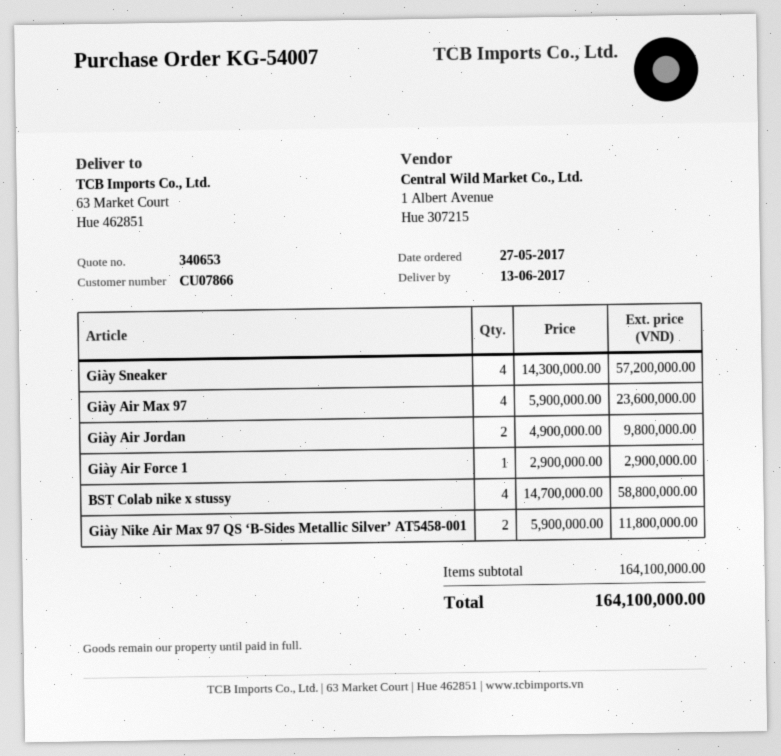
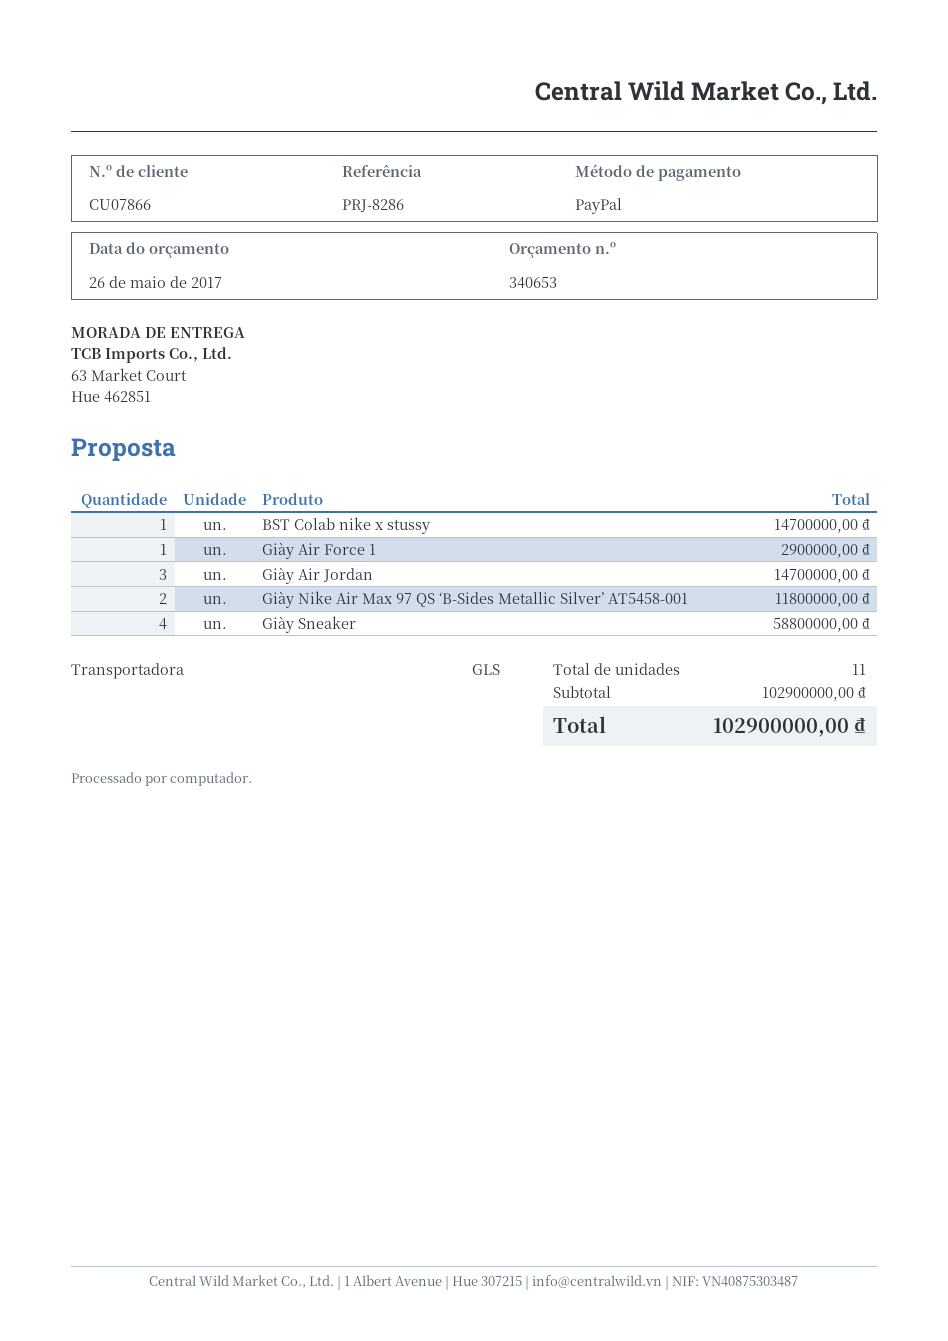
Giày Sneaker: 4 for 57200000.00 -> 4 for 58800000.00
Giày Air Max 97: 4 for 23600000.00 -> none
Giày Air Jordan: 2 for 9800000.00 -> 3 for 14700000.00
BST Colab nike x stussy: 4 for 58800000.00 -> 1 for 14700000.00
subtotal: 164100000.00 -> 102900000.00
total: 164100000.00 -> 102900000.00

